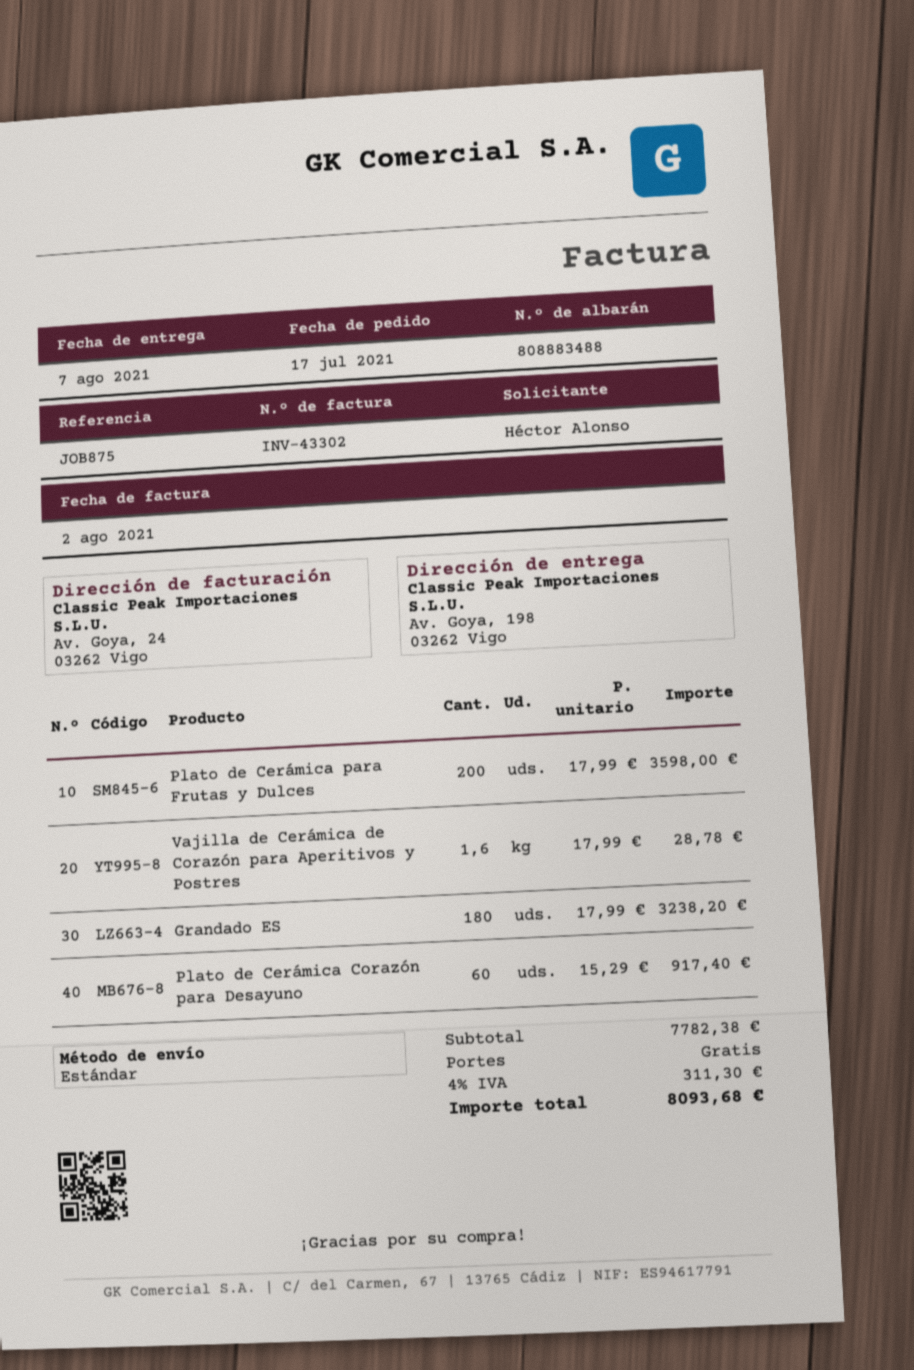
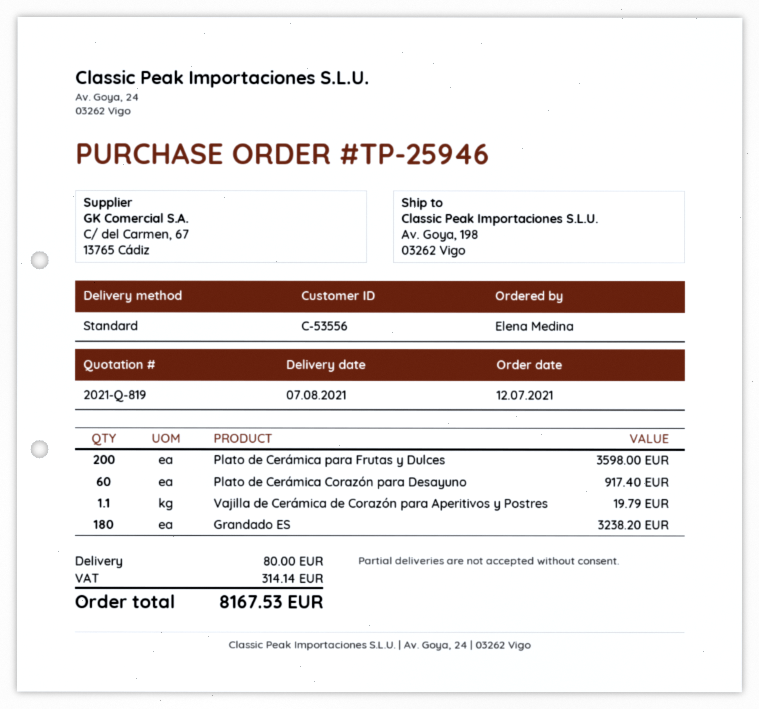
order date: 2021-07-17 -> 2021-07-12
ordered by: Héctor Alonso -> Elena Medina
Vajilla de Cerámica de Corazón para Aperitivos y Postres: 1.6 for 28.78 -> 1.1 for 19.79
shipping: 0.00 -> 80.00
tax: 311.30 -> 314.14
total: 8093.68 -> 8167.53

